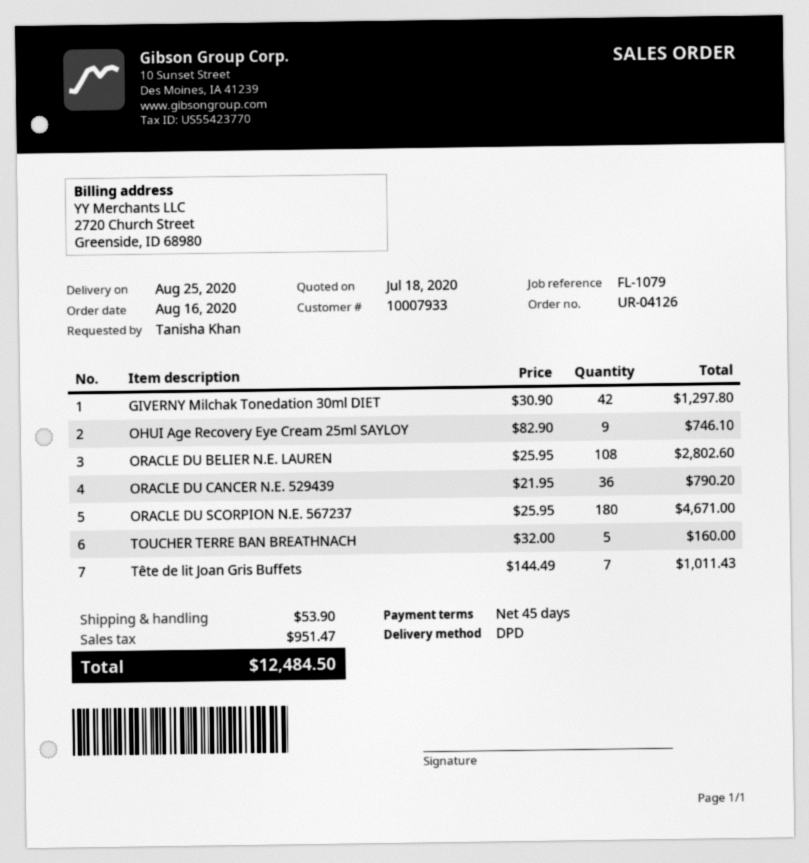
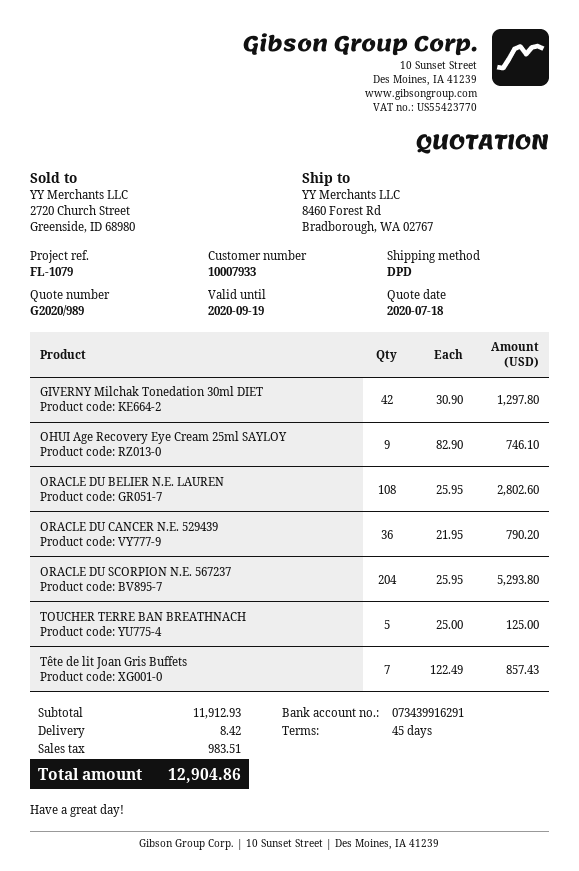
ORACLE DU SCORPION N.E. 567237: 180 x 25.95 = 4671.00 -> 204 x 25.95 = 5293.80
TOUCHER TERRE BAN BREATHNACH: 5 x 32.00 = 160.00 -> 5 x 25.00 = 125.00
Tête de lit Joan Gris Buffets: 7 x 144.49 = 1011.43 -> 7 x 122.49 = 857.43
shipping: 53.90 -> 8.42
tax: 951.47 -> 983.51
total: 12484.50 -> 12904.86

